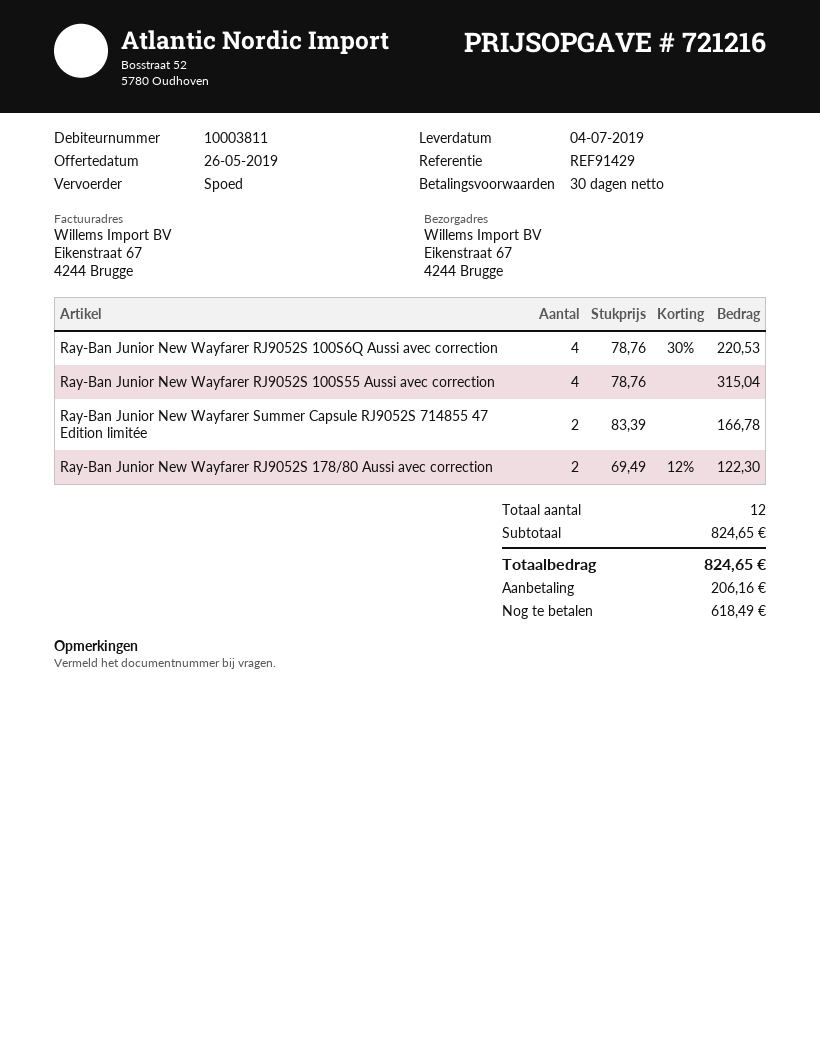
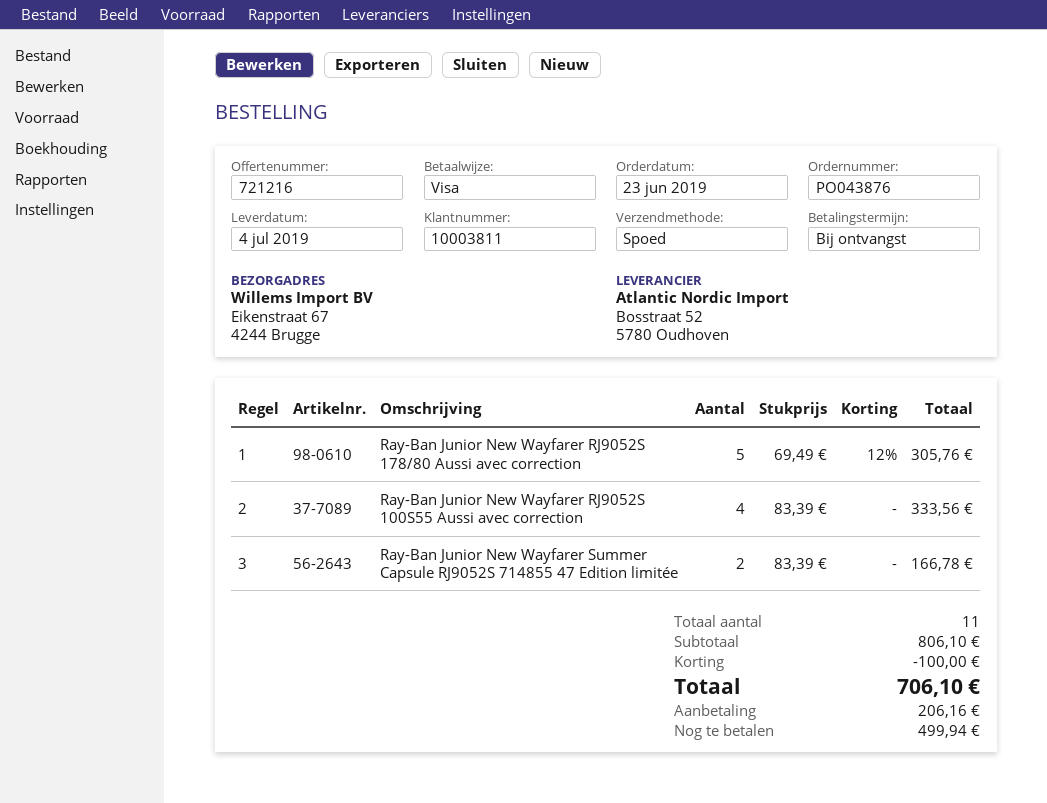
payment terms: 30 days -> on receipt
Ray-Ban Junior New Wayfarer RJ9052S 100S6Q Aussi avec correction: 4 x 78.76 - 30% = 220.53 -> none
Ray-Ban Junior New Wayfarer RJ9052S 100S55 Aussi avec correction: 4 x 78.76 = 315.04 -> 4 x 83.39 = 333.56
Ray-Ban Junior New Wayfarer RJ9052S 178/80 Aussi avec correction: 2 x 69.49 - 12% = 122.30 -> 5 x 69.49 - 12% = 305.76
total quantity: 12 -> 11
subtotal: 824.65 -> 806.10
discount: none -> 100.00
total: 824.65 -> 706.10
balance: 618.49 -> 499.94

